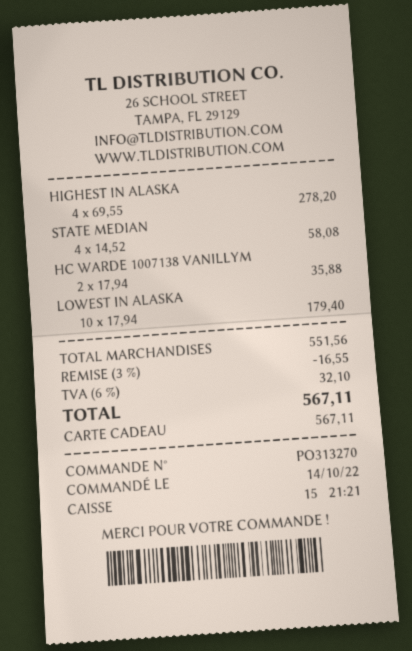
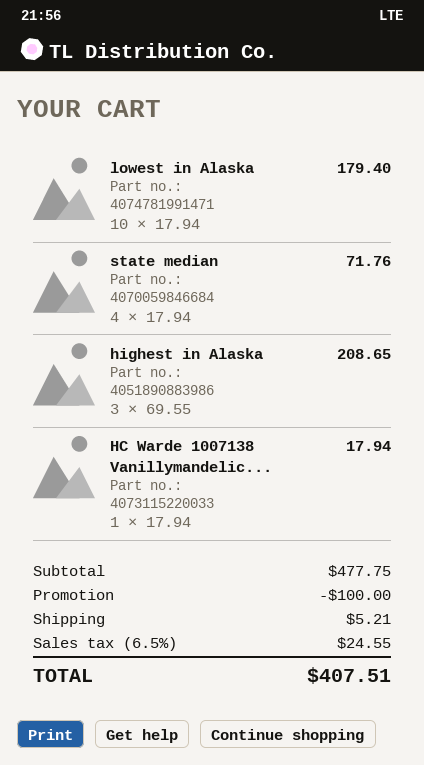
HIGHEST IN ALASKA: 4 x 69.55 = 278.20 -> 3 x 69.55 = 208.65
STATE MEDIAN: 4 x 14.52 = 58.08 -> 4 x 17.94 = 71.76
HC WARDE 1007138 VANILLYM: 2 x 17.94 = 35.88 -> 1 x 17.94 = 17.94
subtotal: 551.56 -> 477.75
discount: 16.55 -> 100.00
shipping: none -> 5.21
tax: 6% = 32.10 -> 6.5% = 24.55
total: 567.11 -> 407.51

